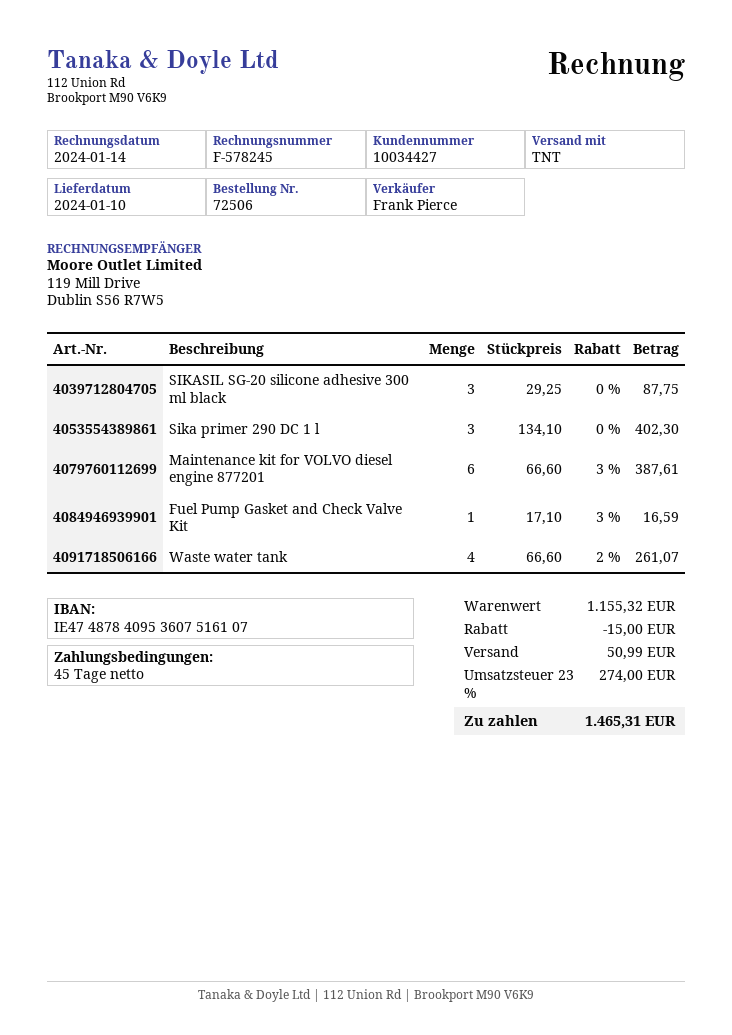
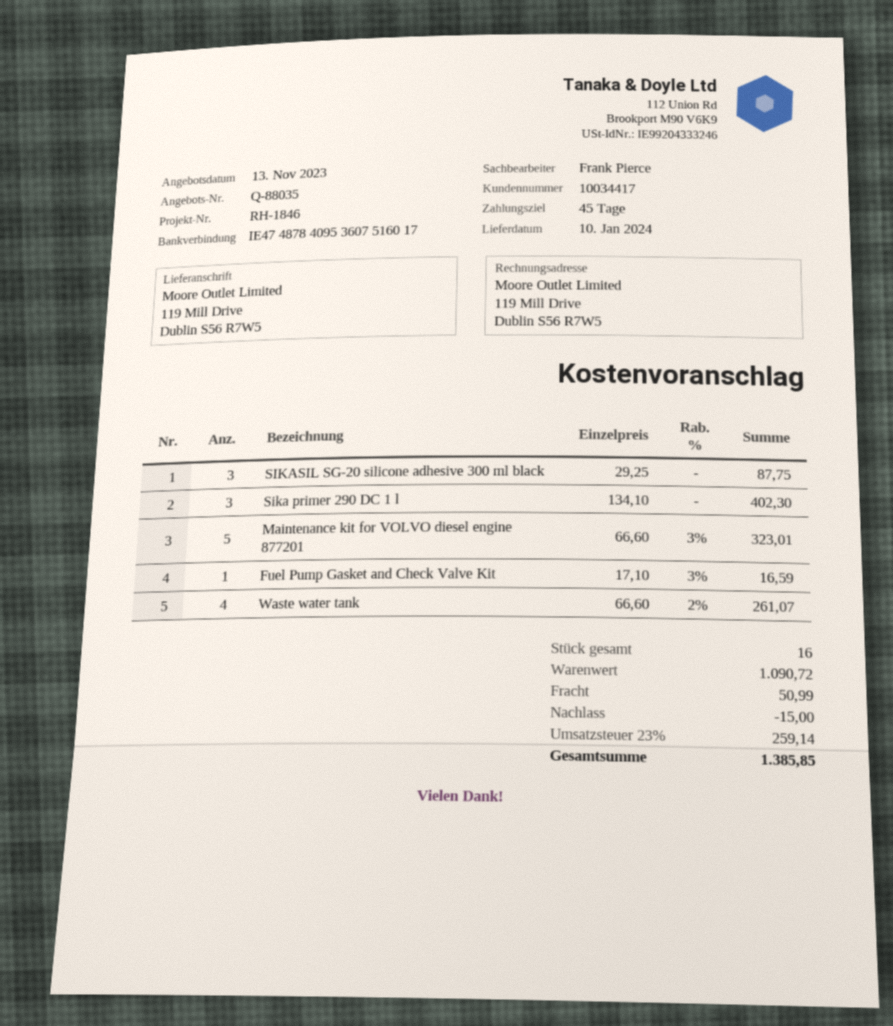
customer number: 10034427 -> 10034417
bank account: IE47487840953607516107 -> IE47487840953607516017
Maintenance kit for VOLVO diesel engine 877201: 6 x 66.60 - 3% = 387.61 -> 5 x 66.60 - 3% = 323.01
subtotal: 1155.32 -> 1090.72
tax: 23% = 274.00 -> 23% = 259.14
total: 1465.31 -> 1385.85

